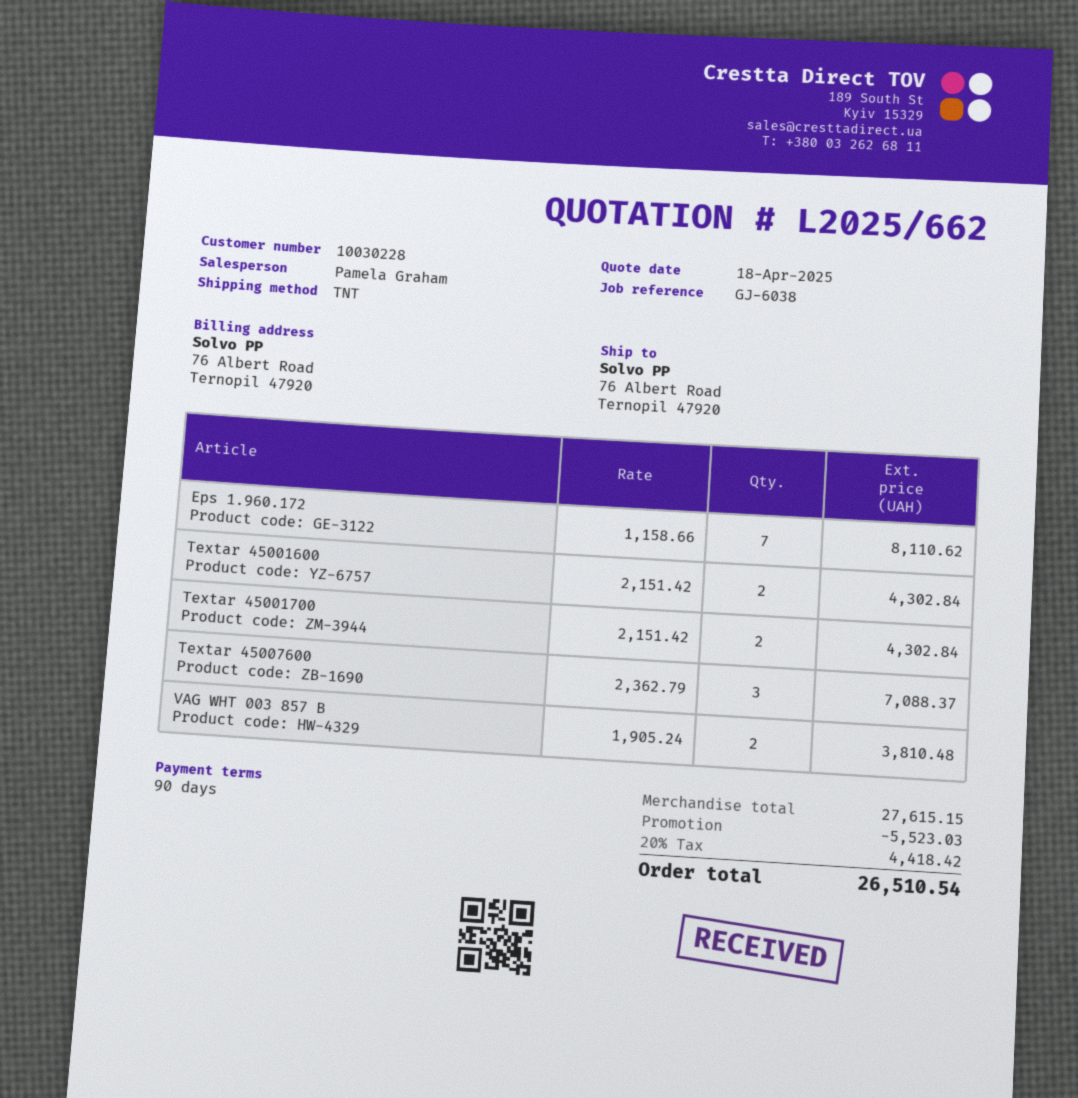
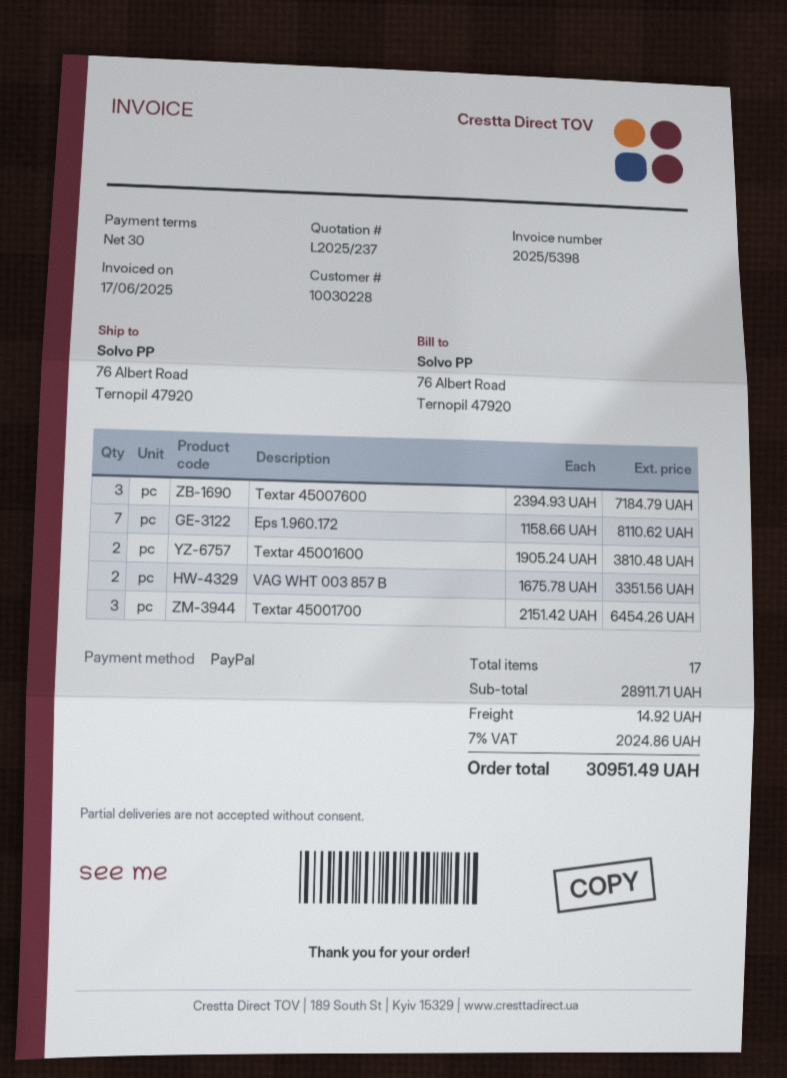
quote number: L2025/662 -> L2025/237
payment terms: 90 days -> 30 days
Textar 45001600: 2 x 2151.42 = 4302.84 -> 2 x 1905.24 = 3810.48
Textar 45001700: 2 x 2151.42 = 4302.84 -> 3 x 2151.42 = 6454.26
Textar 45007600: 3 x 2362.79 = 7088.37 -> 3 x 2394.93 = 7184.79
VAG WHT 003 857 B: 2 x 1905.24 = 3810.48 -> 2 x 1675.78 = 3351.56
subtotal: 27615.15 -> 28911.71
discount: 5523.03 -> none
shipping: none -> 14.92
tax: 20% = 4418.42 -> 7% = 2024.86
total: 26510.54 -> 30951.49

